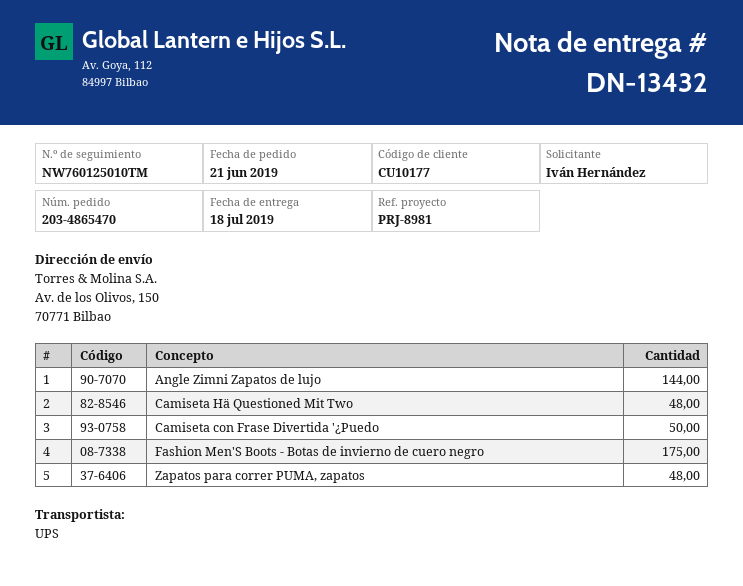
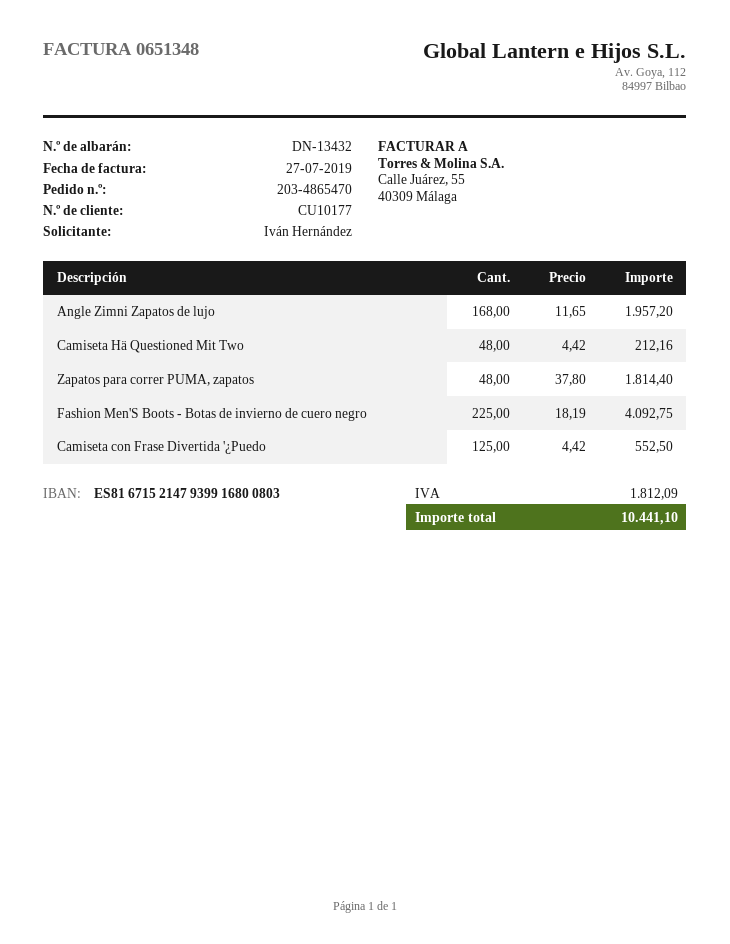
Angle Zimni Zapatos de lujo: 144 -> 168
Camiseta con Frase Divertida '¿Puedo: 50 -> 125
Fashion Men'S Boots - Botas de invierno de cuero negro: 175 -> 225

